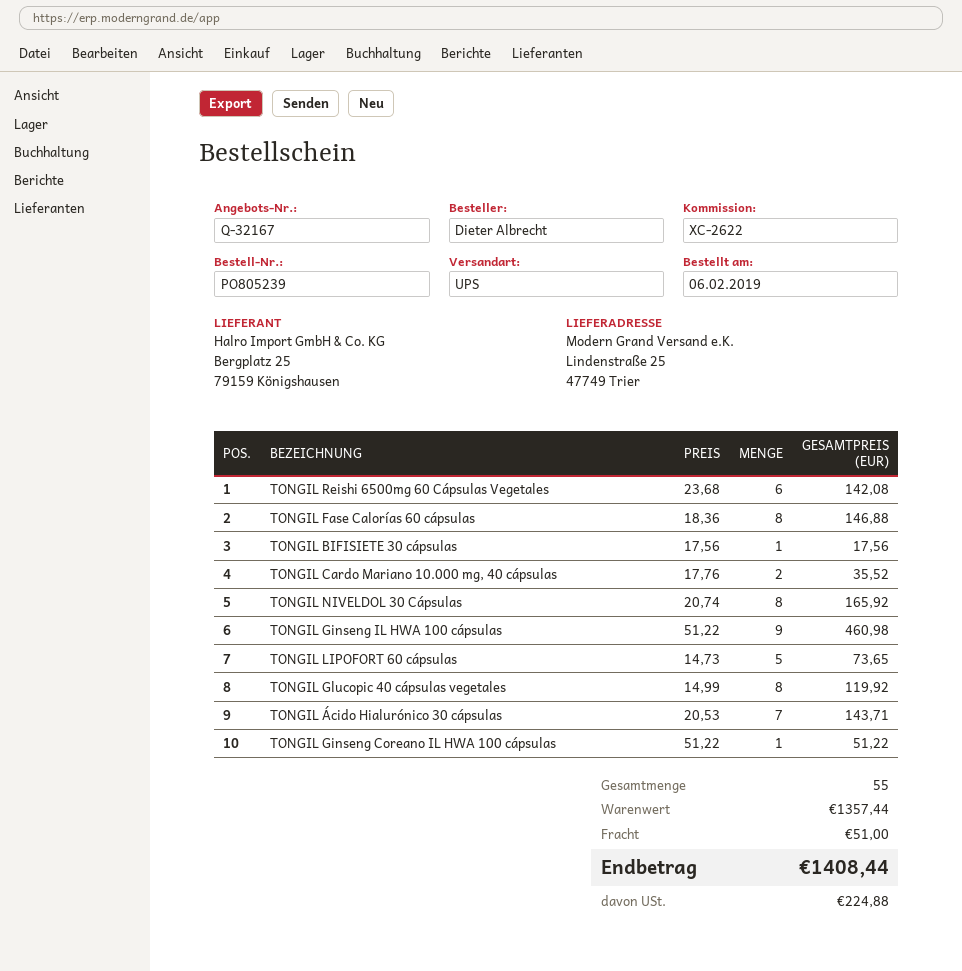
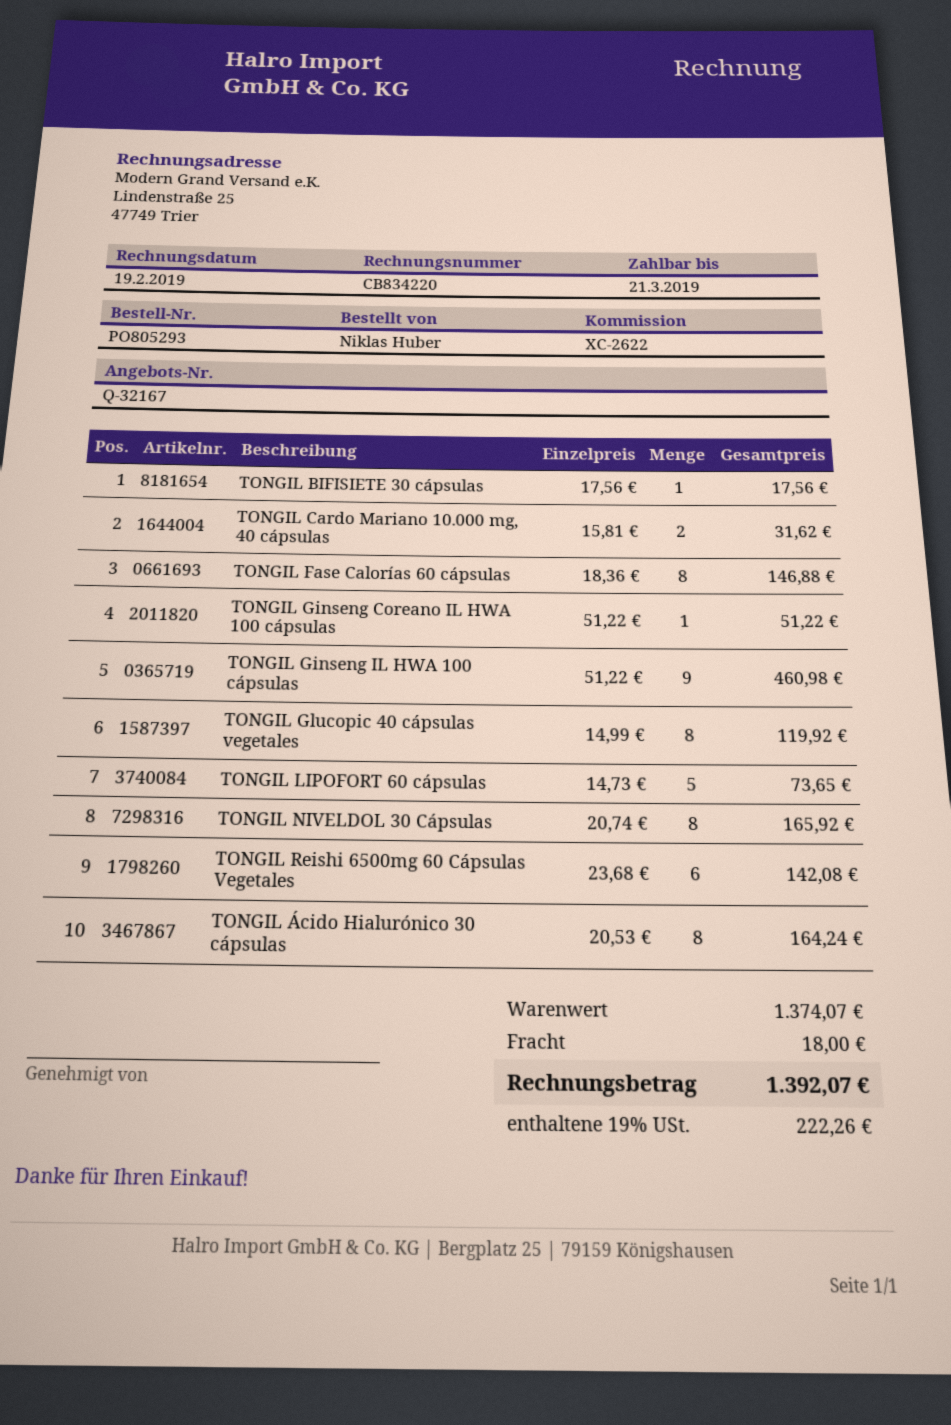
order number: PO805239 -> PO805293
ordered by: Dieter Albrecht -> Niklas Huber
TONGIL Cardo Mariano 10.000 mg, 40 cápsulas: 2 x 17.76 = 35.52 -> 2 x 15.81 = 31.62
TONGIL Ácido Hialurónico 30 cápsulas: 7 x 20.53 = 143.71 -> 8 x 20.53 = 164.24
subtotal: 1357.44 -> 1374.07
shipping: 51.00 -> 18.00
tax: 224.88 -> 222.26
total: 1408.44 -> 1392.07

